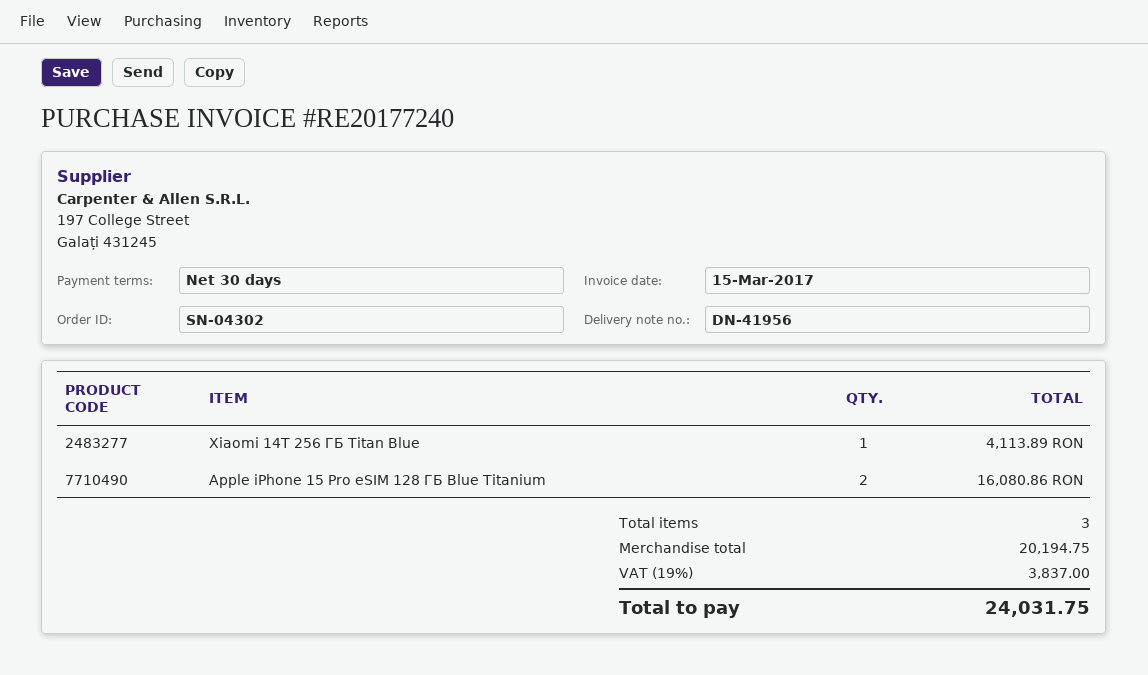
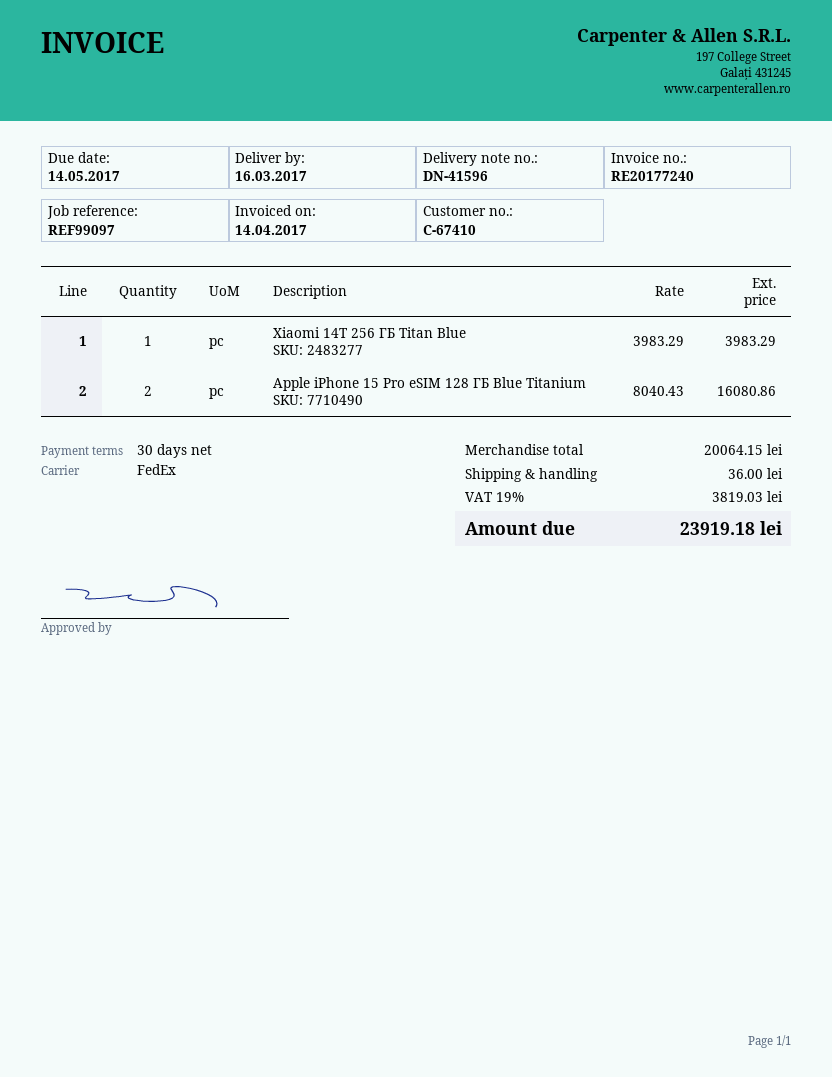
delivery note number: DN-41956 -> DN-41596
invoice date: 2017-03-15 -> 2017-04-14
Xiaomi 14T 256 ГБ Titan Blue: 1 for 4113.89 -> 1 for 3983.29
subtotal: 20194.75 -> 20064.15
shipping: none -> 36.00
tax: 19% = 3837.00 -> 19% = 3819.03
total: 24031.75 -> 23919.18

